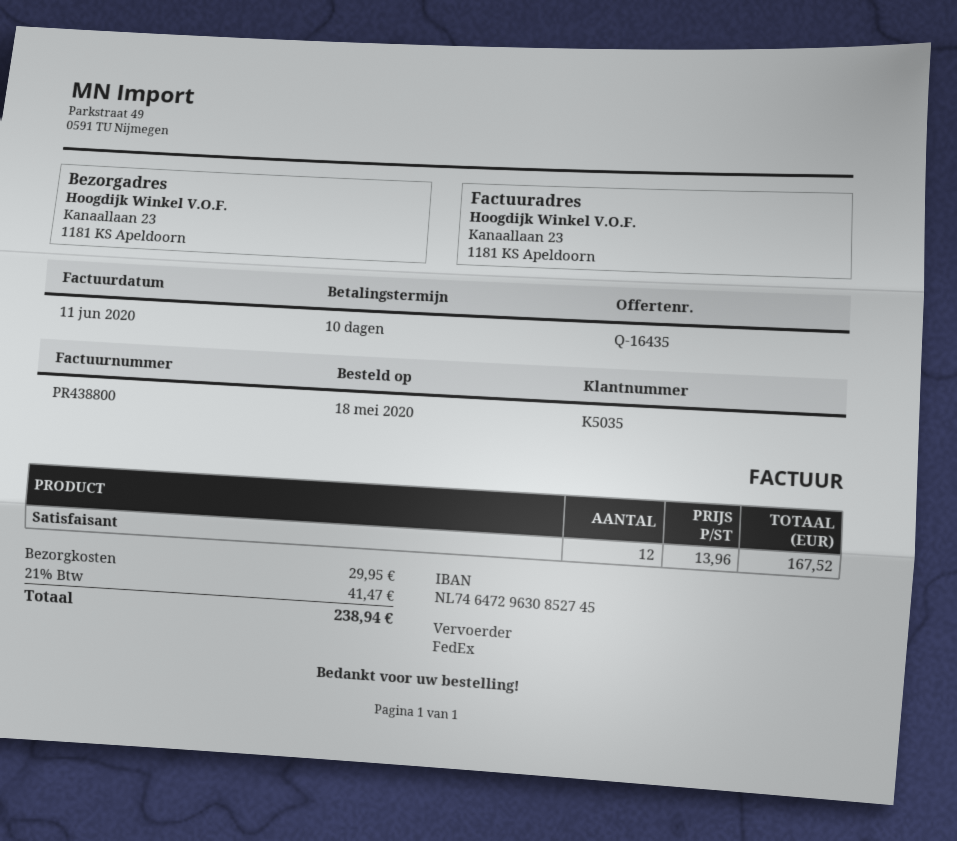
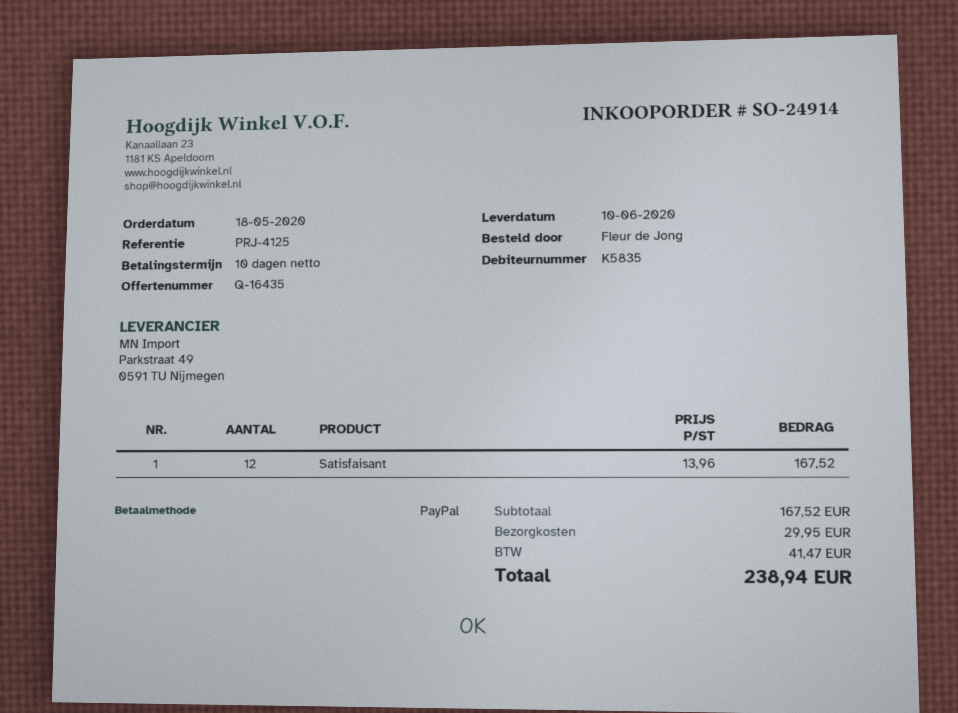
customer number: K5035 -> K5835

